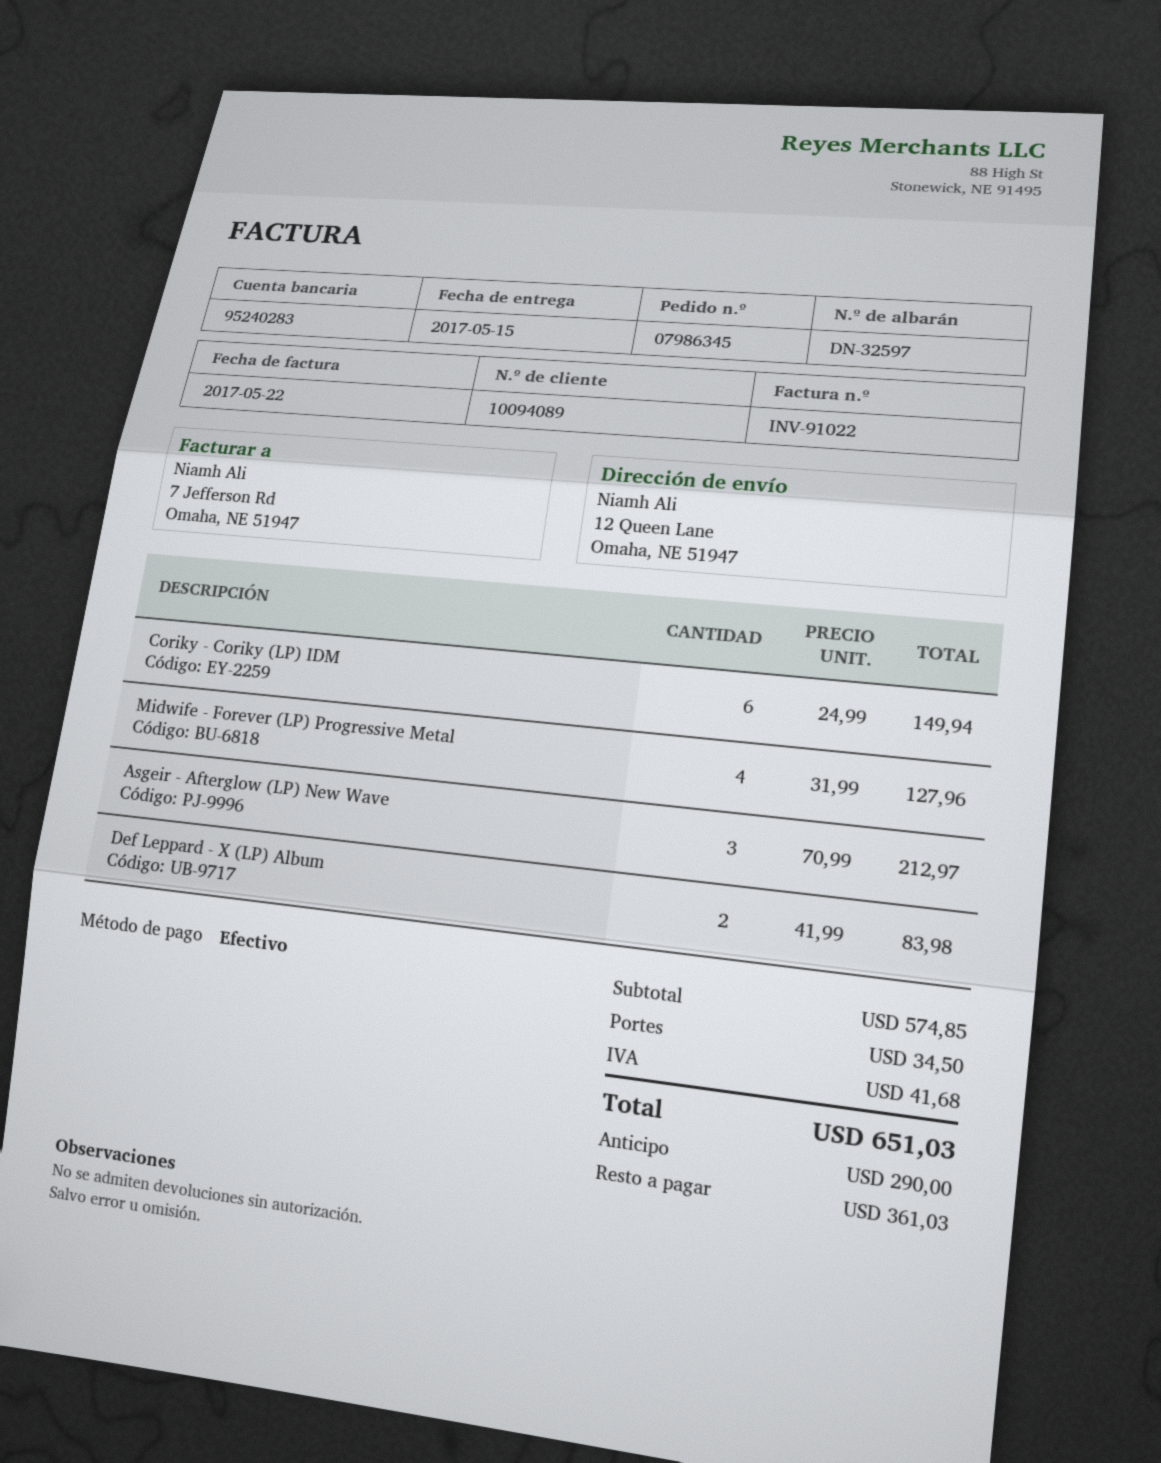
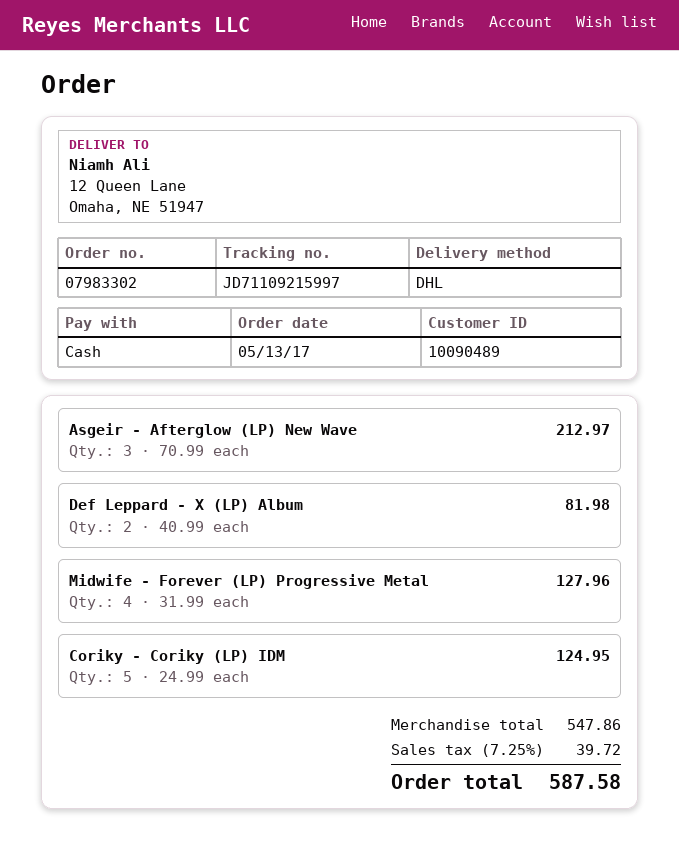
order number: 07986345 -> 07983302
customer number: 10094089 -> 10090489
Coriky - Coriky (LP) IDM: 6 x 24.99 = 149.94 -> 5 x 24.99 = 124.95
Def Leppard - X (LP) Album: 2 x 41.99 = 83.98 -> 2 x 40.99 = 81.98
subtotal: 574.85 -> 547.86
shipping: 34.50 -> none
tax: 41.68 -> 39.72
total: 651.03 -> 587.58

